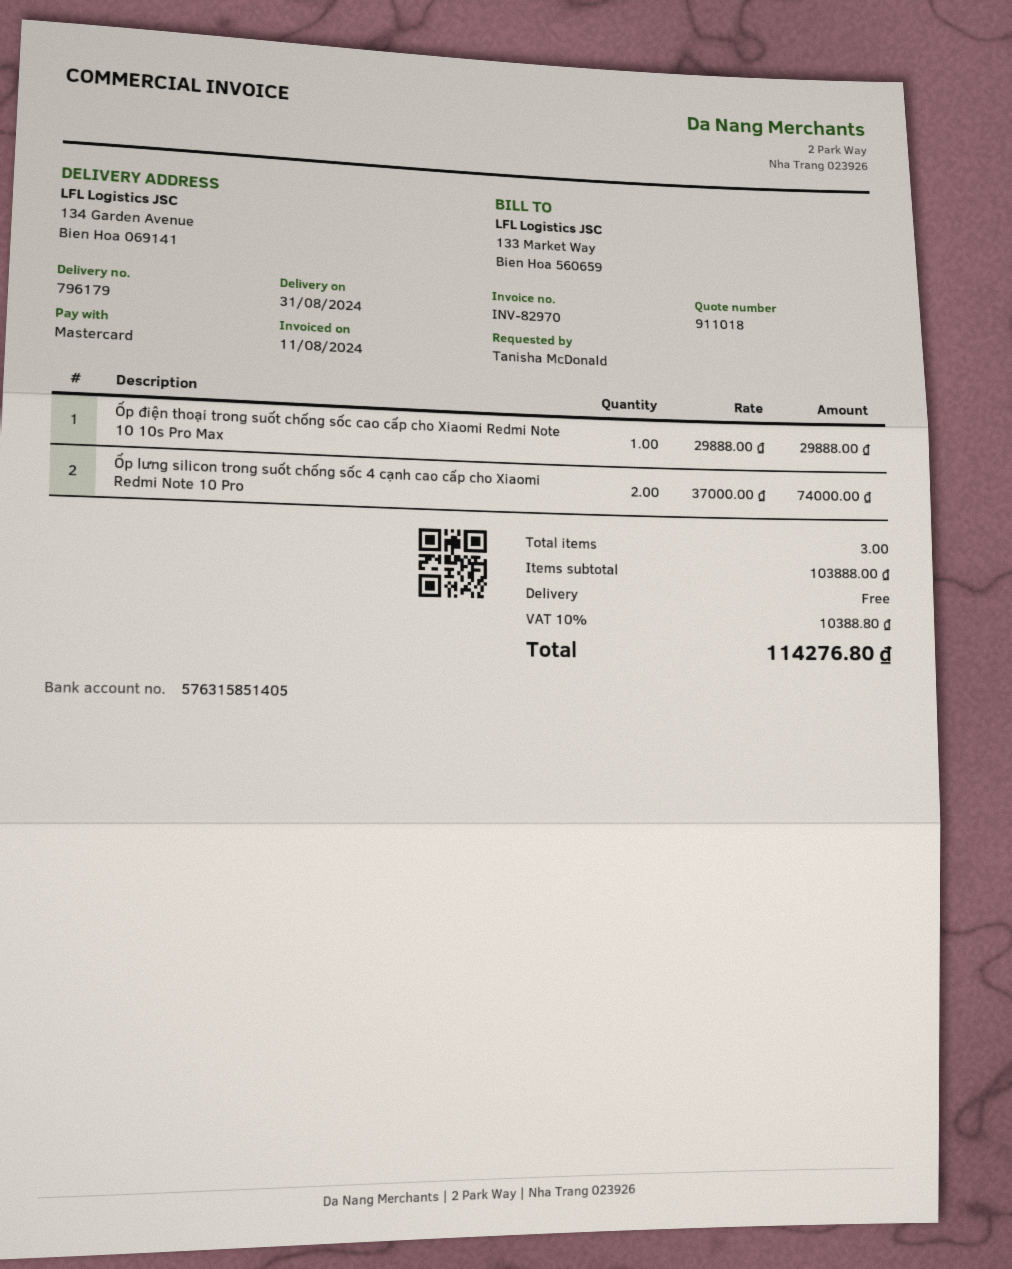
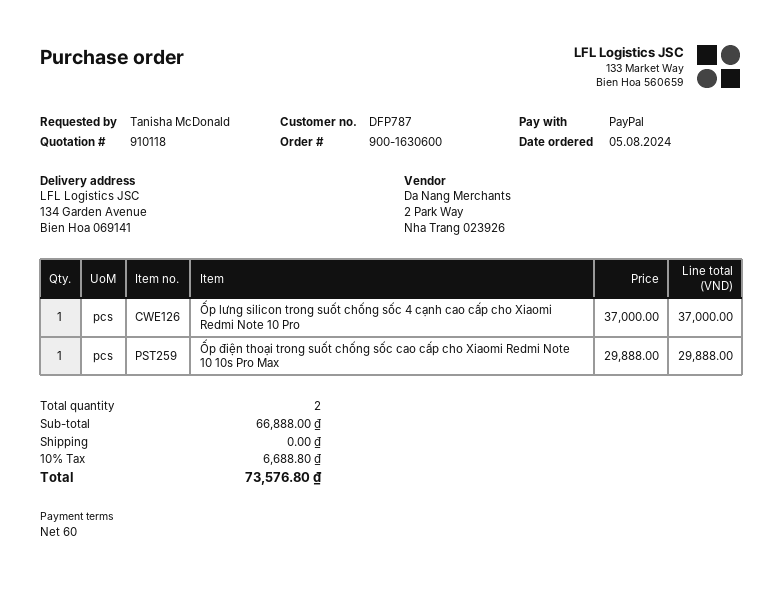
quote number: 911018 -> 910118
payment method: Mastercard -> PayPal
Ốp lưng silicon trong suốt chống sốc 4 cạnh cao cấp cho Xiaomi Redmi Note 10 Pro: 2 x 37000.00 = 74000.00 -> 1 x 37000.00 = 37000.00
total quantity: 3 -> 2
subtotal: 103888.00 -> 66888.00
tax: 10% = 10388.80 -> 10% = 6688.80
total: 114276.80 -> 73576.80

